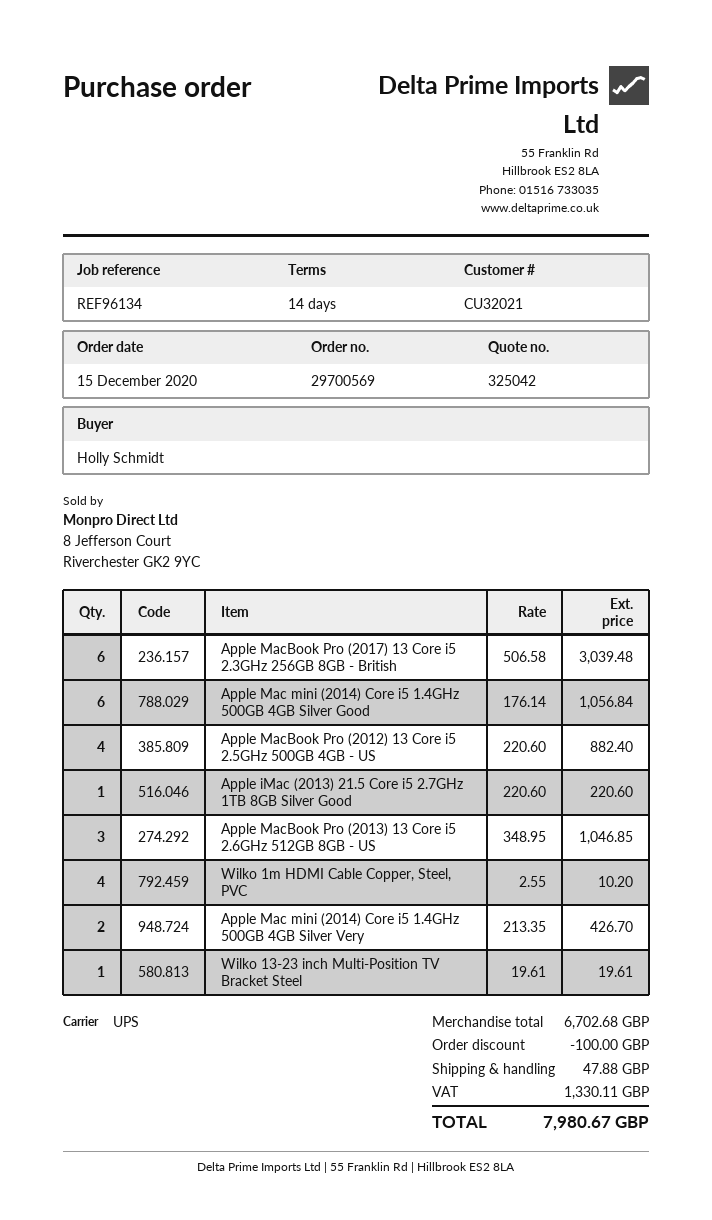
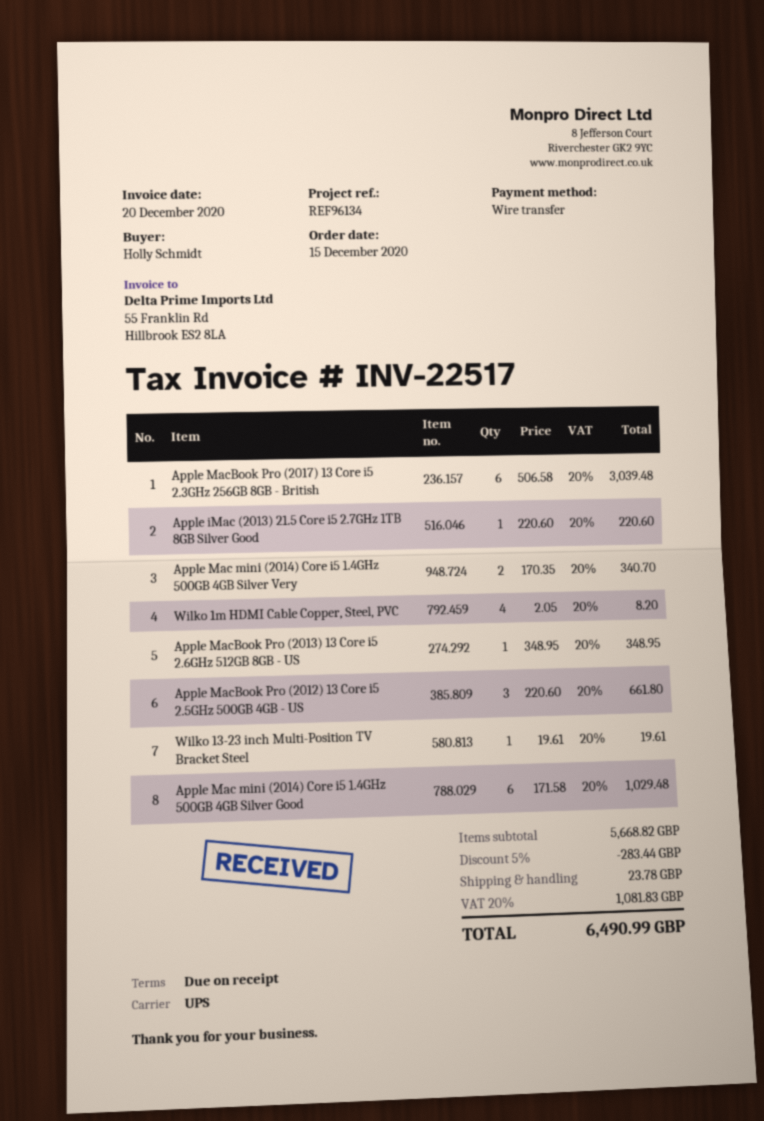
payment terms: 14 days -> on receipt
Apple Mac mini (2014) Core i5 1.4GHz 500GB 4GB Silver Good: 6 x 176.14 = 1056.84 -> 6 x 171.58 = 1029.48
Apple MacBook Pro (2012) 13 Core i5 2.5GHz 500GB 4GB - US: 4 x 220.60 = 882.40 -> 3 x 220.60 = 661.80
Apple MacBook Pro (2013) 13 Core i5 2.6GHz 512GB 8GB - US: 3 x 348.95 = 1046.85 -> 1 x 348.95 = 348.95
Wilko 1m HDMI Cable Copper, Steel, PVC: 4 x 2.55 = 10.20 -> 4 x 2.05 = 8.20
Apple Mac mini (2014) Core i5 1.4GHz 500GB 4GB Silver Very: 2 x 213.35 = 426.70 -> 2 x 170.35 = 340.70
subtotal: 6702.68 -> 5668.82
discount: 100.00 -> 283.44
shipping: 47.88 -> 23.78
tax: 1330.11 -> 1081.83
total: 7980.67 -> 6490.99

